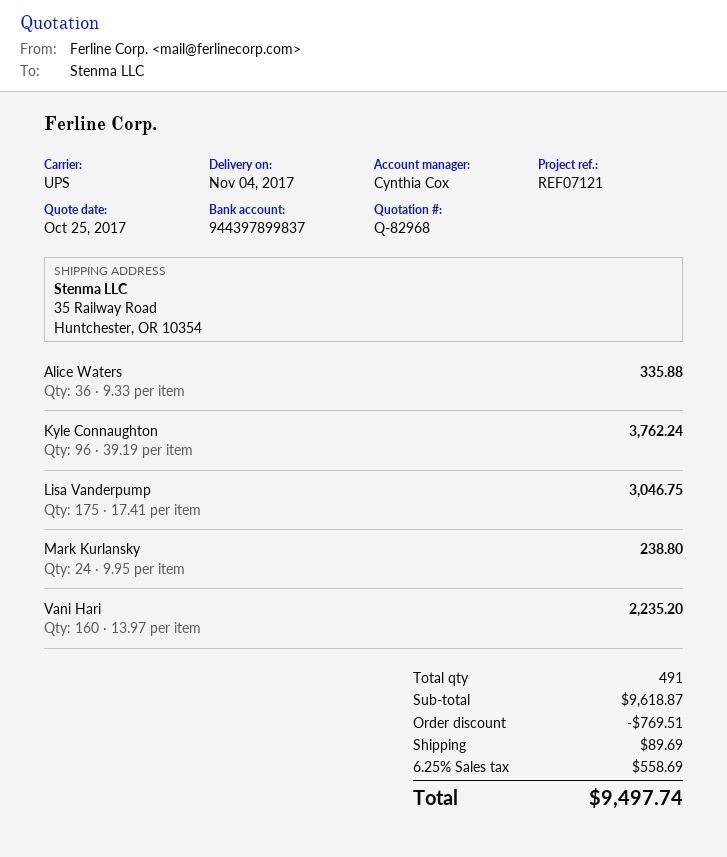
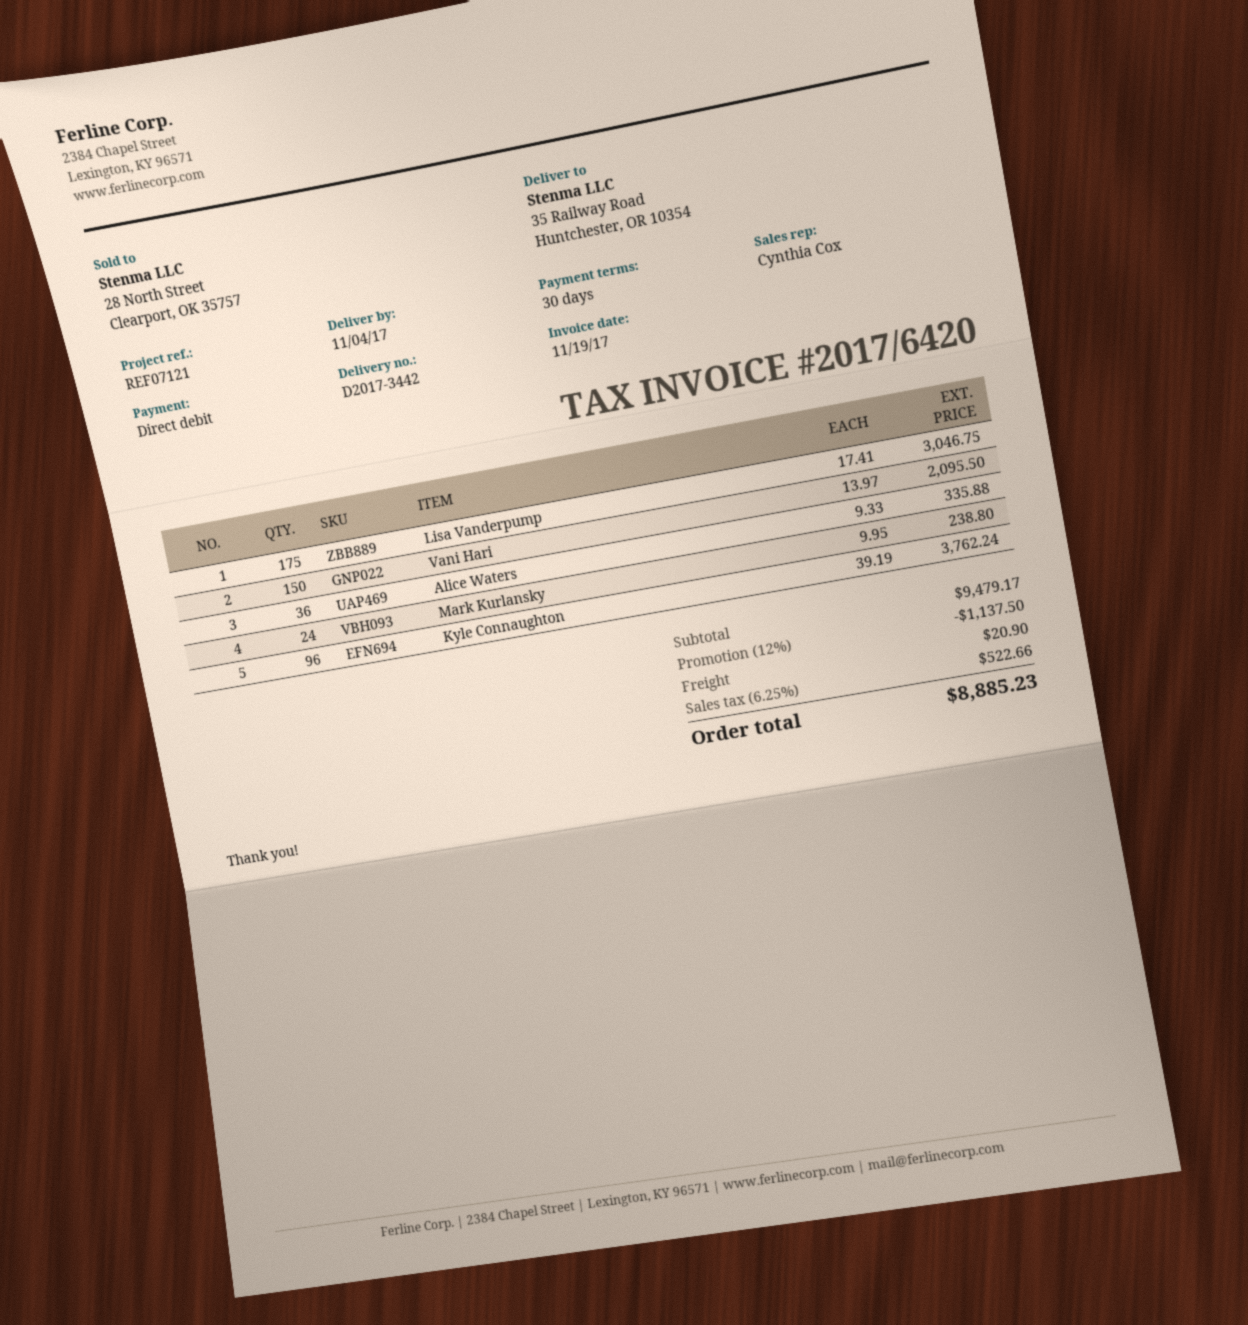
Vani Hari: 160 x 13.97 = 2235.20 -> 150 x 13.97 = 2095.50
subtotal: 9618.87 -> 9479.17
discount: 769.51 -> 1137.50
shipping: 89.69 -> 20.90
tax: 6.25% = 558.69 -> 6.25% = 522.66
total: 9497.74 -> 8885.23

